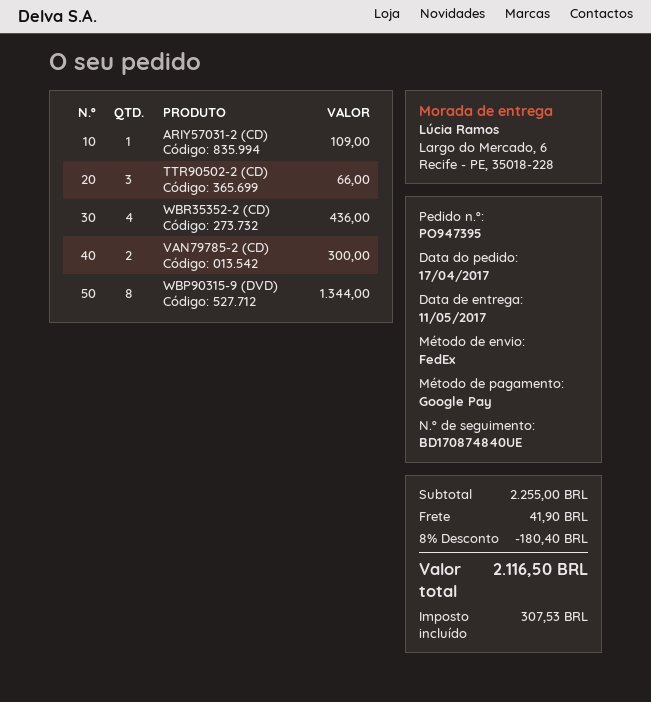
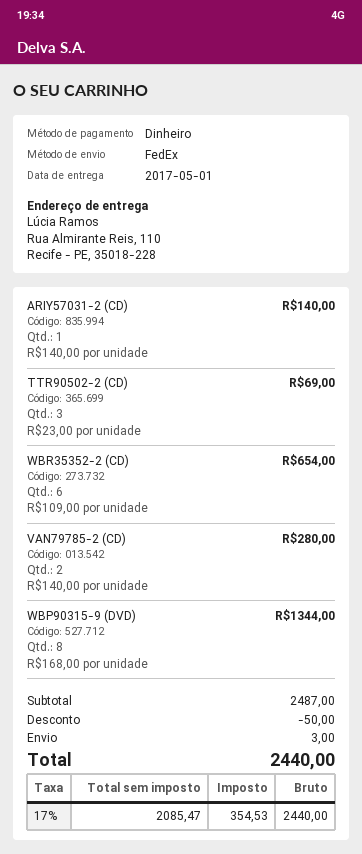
delivery date: 2017-05-11 -> 2017-05-01
payment method: Google Pay -> cash
ship to: Largo do Mercado, 6, Recife - PE, 35018-228 -> Rua Almirante Reis, 110, Recife - PE, 35018-228
ARIY57031-2 (CD): 1 for 109.00 -> 1 for 140.00
TTR90502-2 (CD): 3 for 66.00 -> 3 for 69.00
WBR35352-2 (CD): 4 for 436.00 -> 6 for 654.00
VAN79785-2 (CD): 2 for 300.00 -> 2 for 280.00
subtotal: 2255.00 -> 2487.00
discount: 180.40 -> 50.00
shipping: 41.90 -> 3.00
tax: 307.53 -> 354.53
total: 2116.50 -> 2440.00

